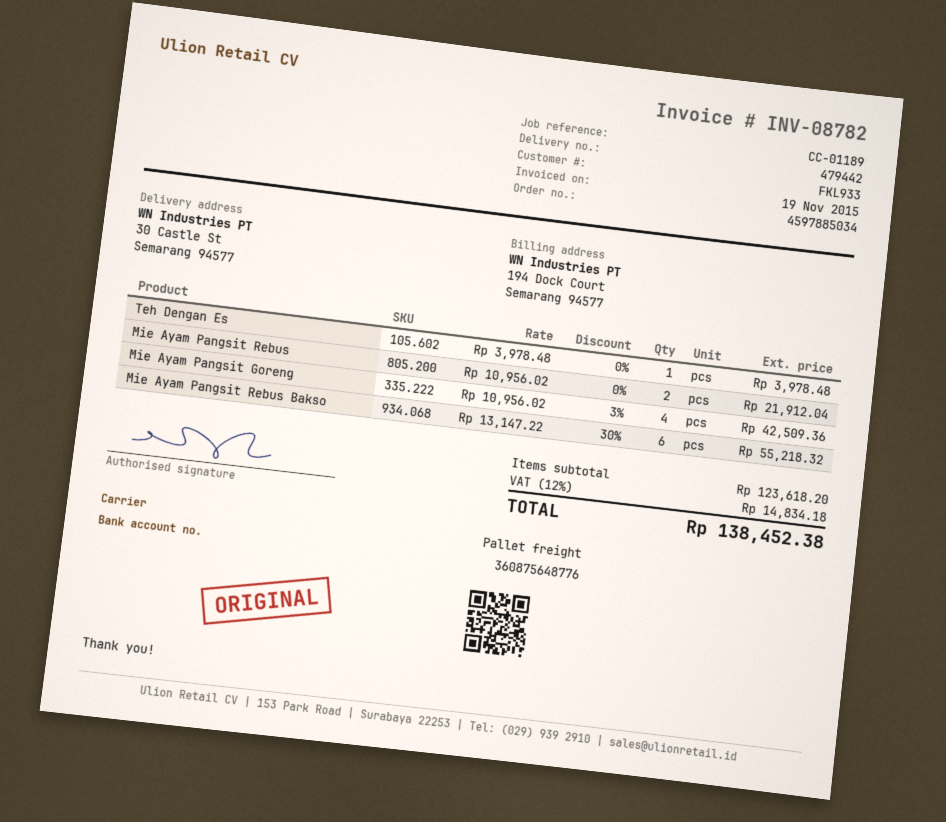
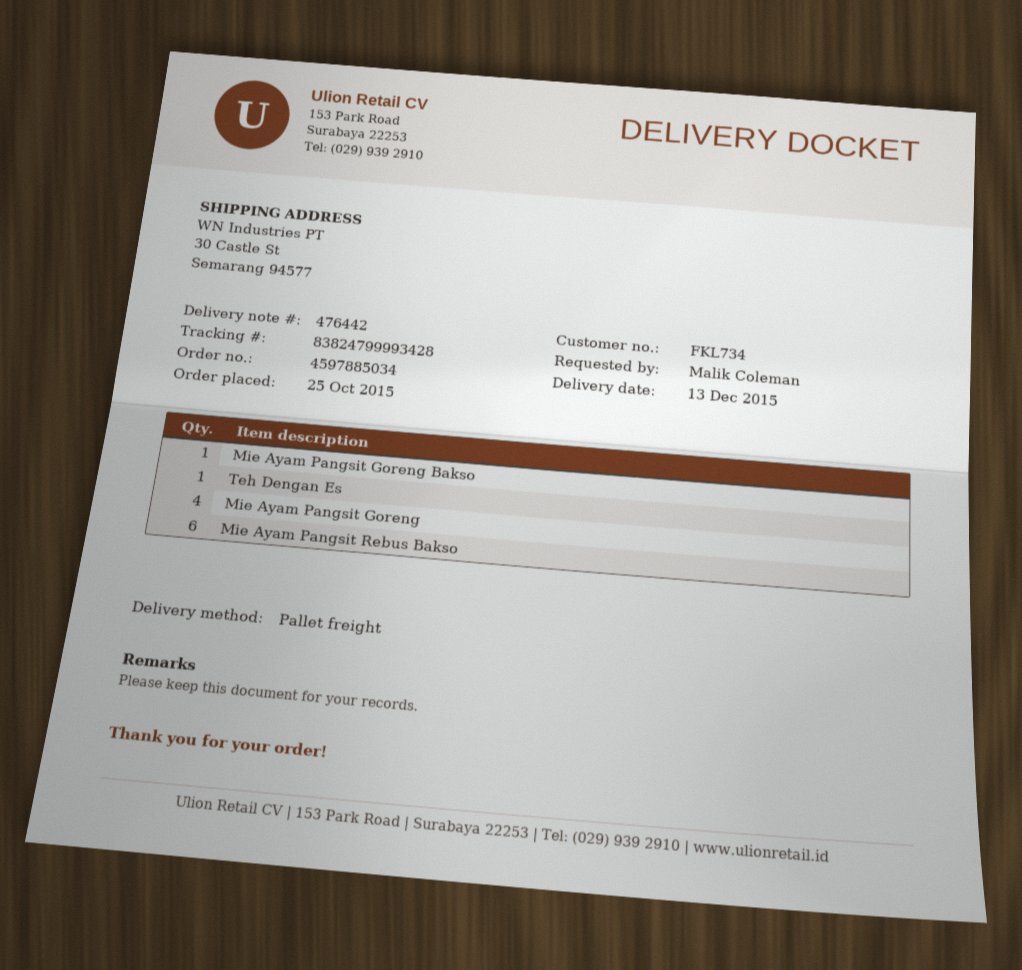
delivery note number: 479442 -> 476442
customer number: FKL933 -> FKL734
Mie Ayam Pangsit Rebus: 2 -> none
Mie Ayam Pangsit Goreng Bakso: none -> 1

